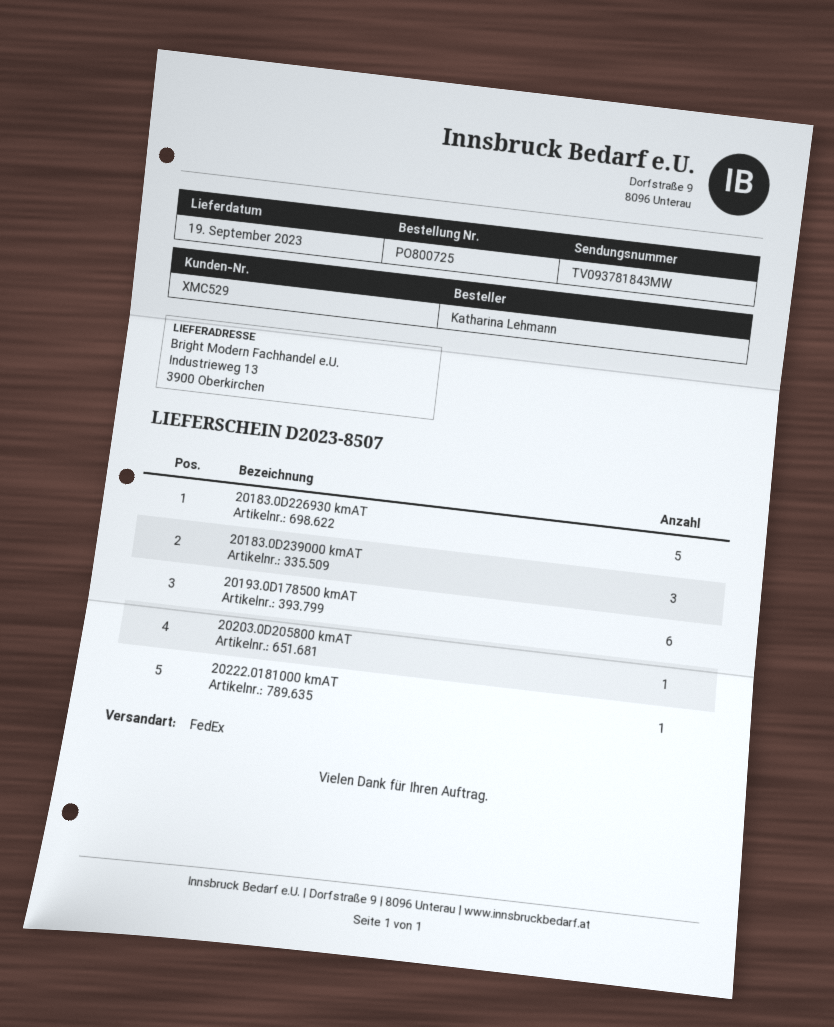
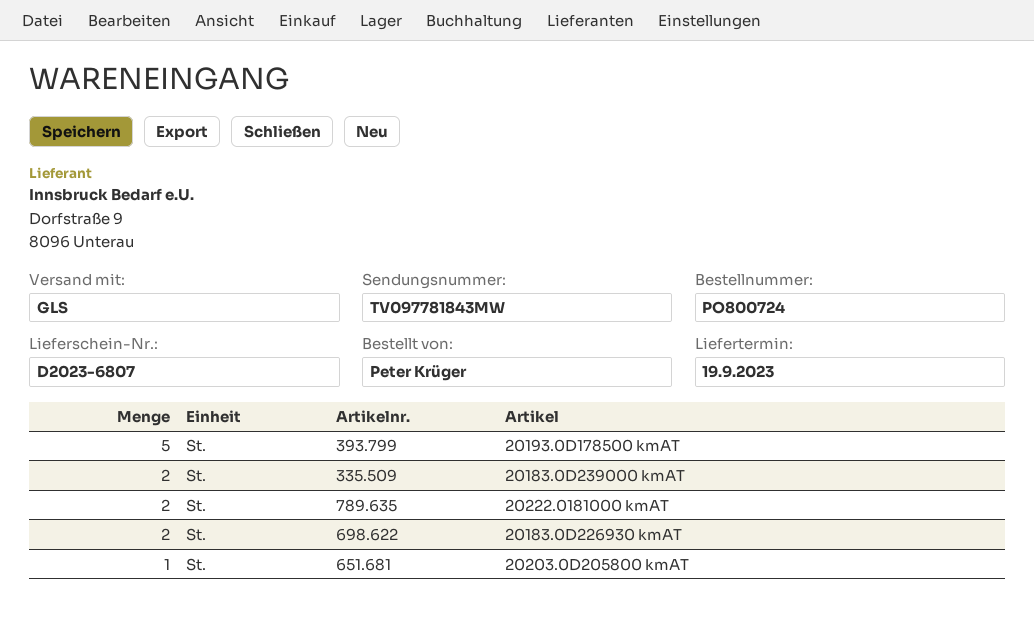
order number: PO800725 -> PO800724
delivery note number: D2023-8507 -> D2023-6807
ordered by: Katharina Lehmann -> Peter Krüger
shipping method: FedEx -> GLS
tracking number: TV093781843MW -> TV097781843MW
20183.0D226930 kmAT: 5 -> 2
20183.0D239000 kmAT: 3 -> 2
20193.0D178500 kmAT: 6 -> 5
20222.0181000 kmAT: 1 -> 2

